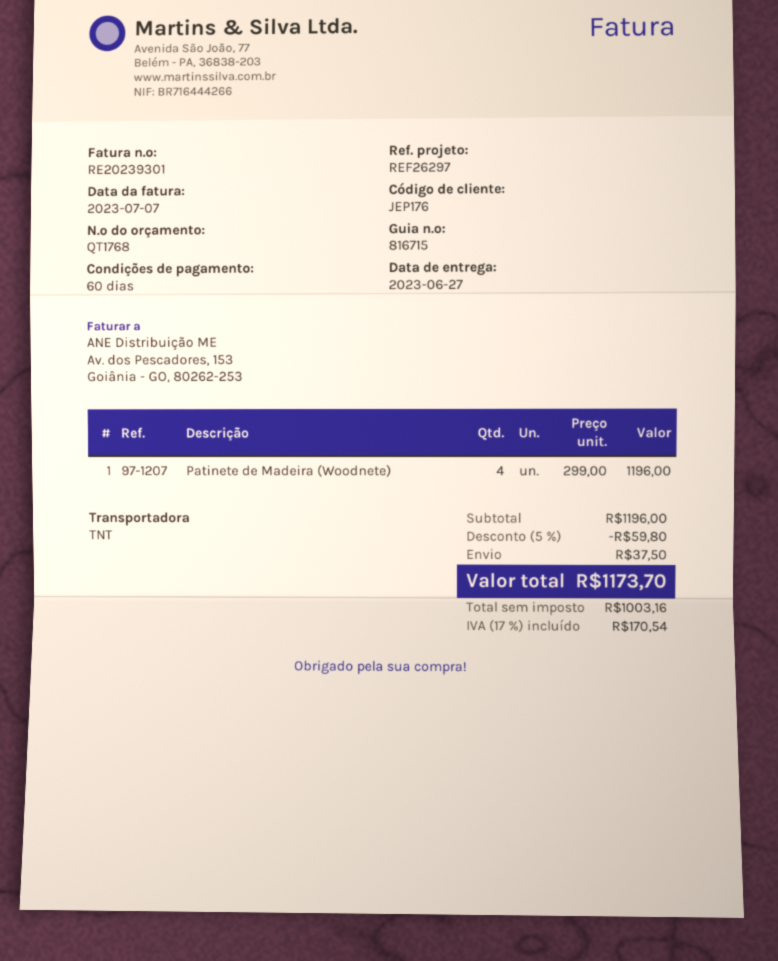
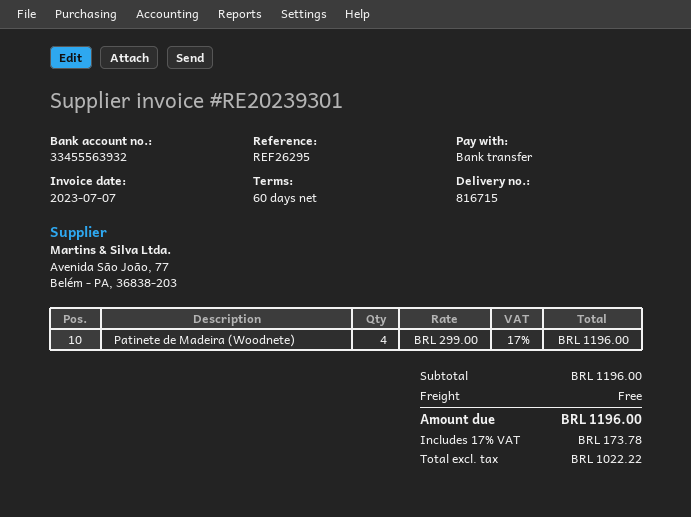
reference: REF26297 -> REF26295
discount: 5% = 59.80 -> none
shipping: 37.50 -> 0.00
net: 1003.16 -> 1022.22
tax: 17% = 170.54 -> 17% = 173.78
total: 1173.70 -> 1196.00

